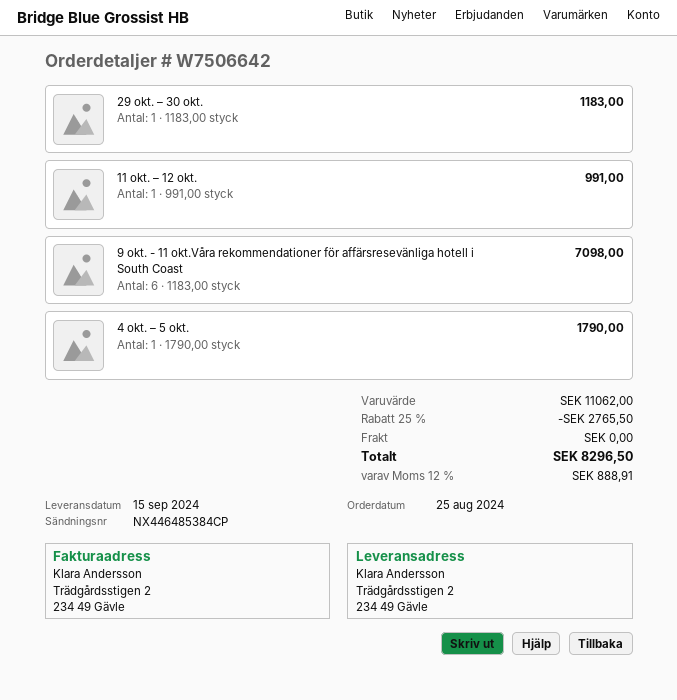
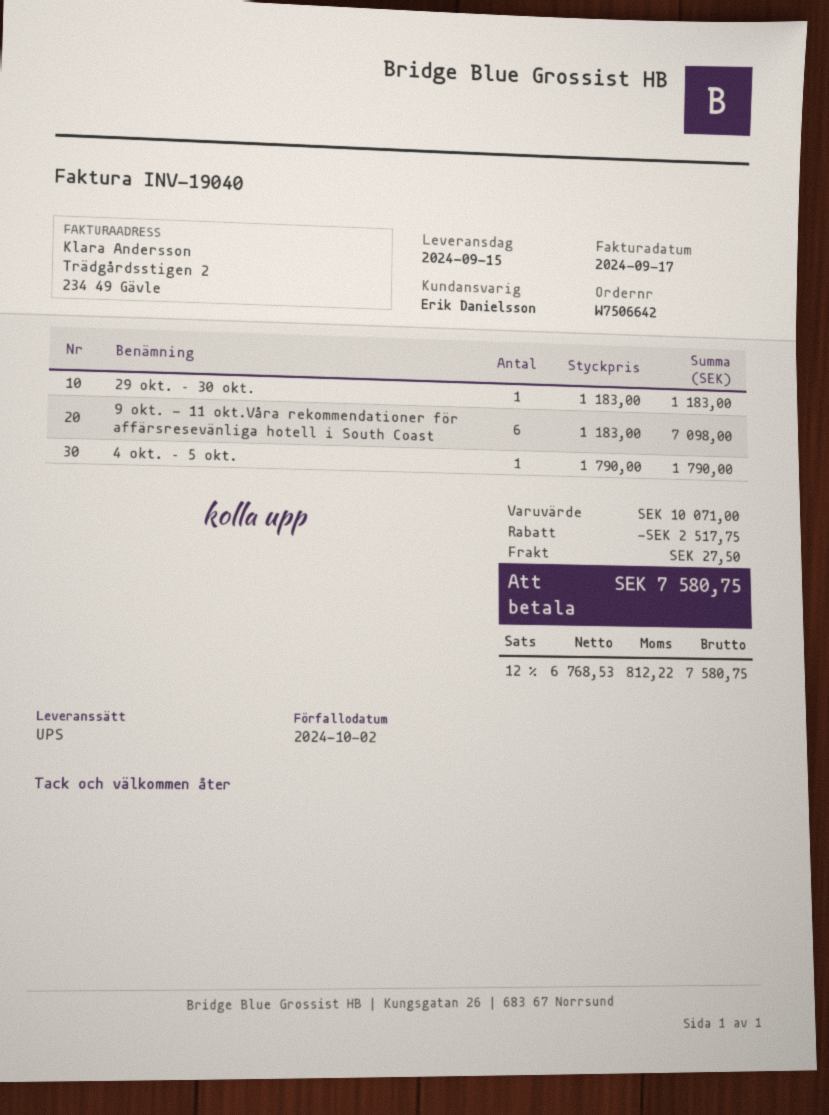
11 okt. – 12 okt.: 1 x 991.00 = 991.00 -> none
subtotal: 11062.00 -> 10071.00
discount: 2765.50 -> 2517.75
shipping: 0.00 -> 27.50
tax: 12% = 888.91 -> 12% = 812.22
total: 8296.50 -> 7580.75

